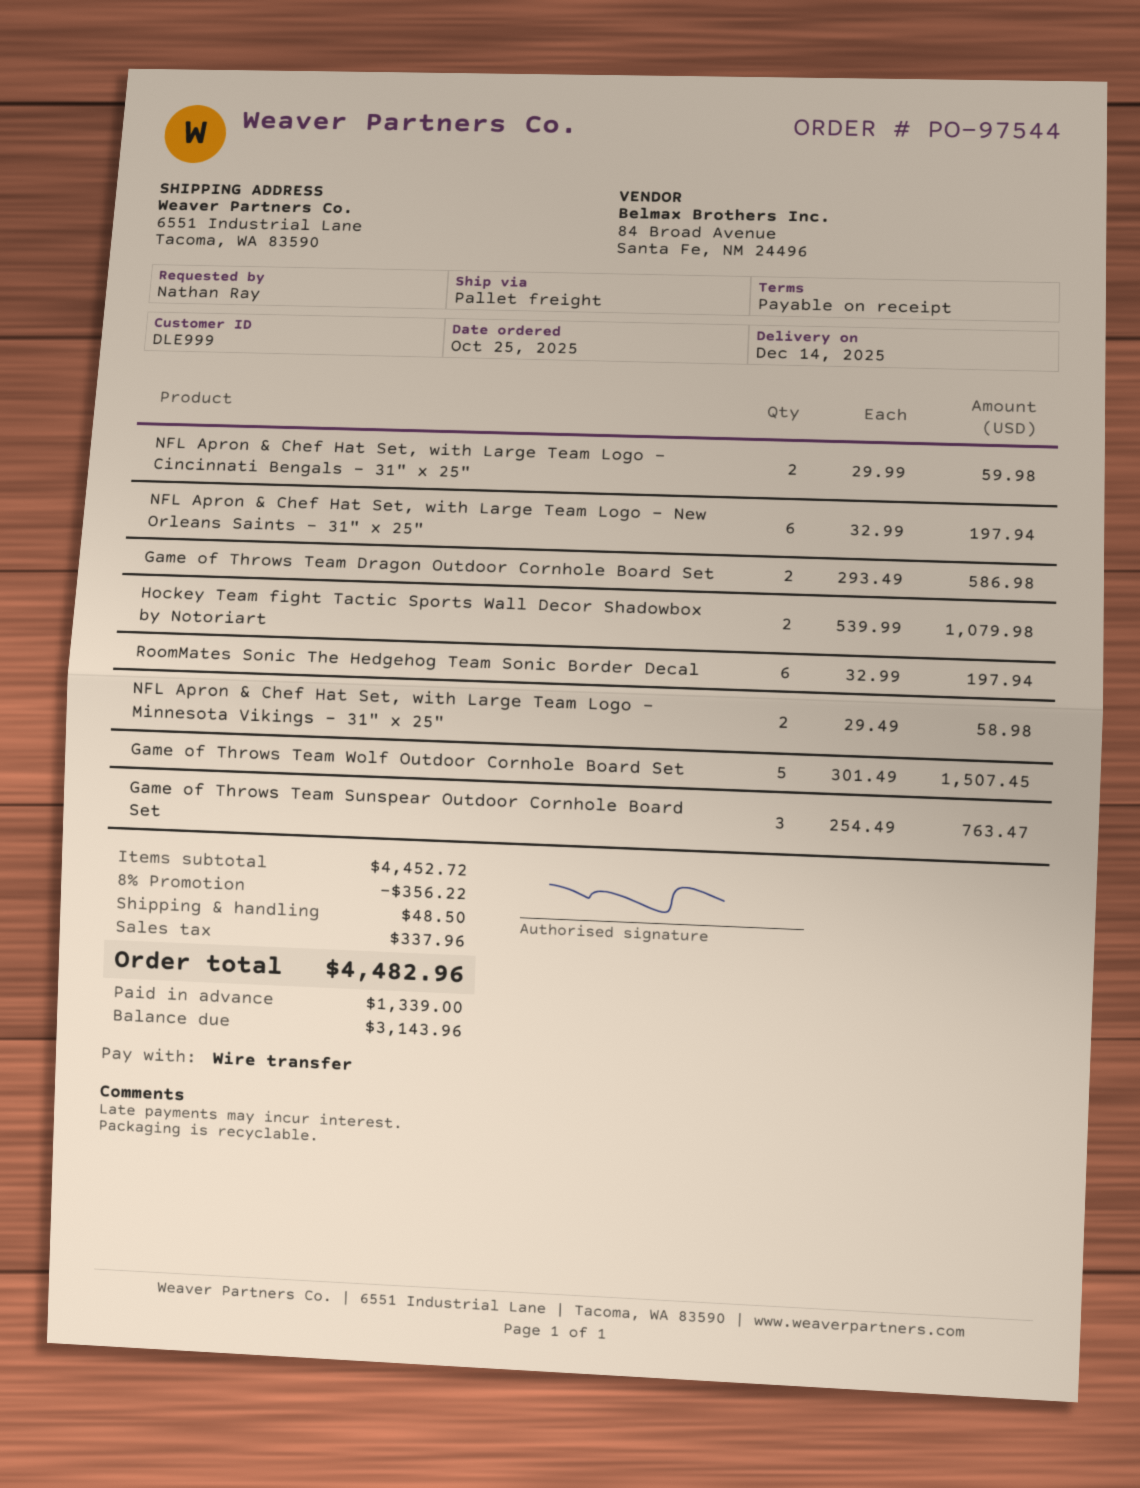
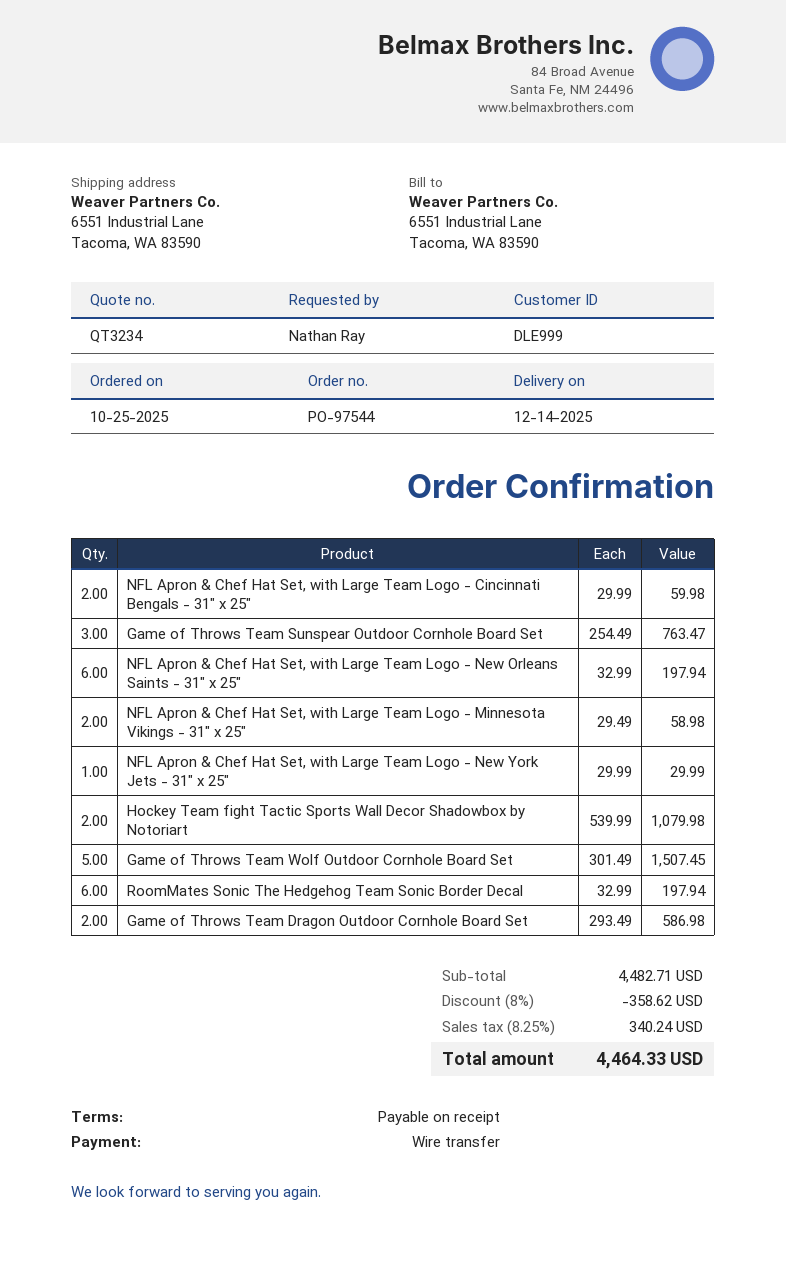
NFL Apron & Chef Hat Set, with Large Team Logo - New York Jets - 31" x 25": none -> 1 x 29.99 = 29.99
subtotal: 4452.72 -> 4482.71
discount: 8% = 356.22 -> 8% = 358.62
shipping: 48.50 -> none
tax: 337.96 -> 340.24
total: 4482.96 -> 4464.33

